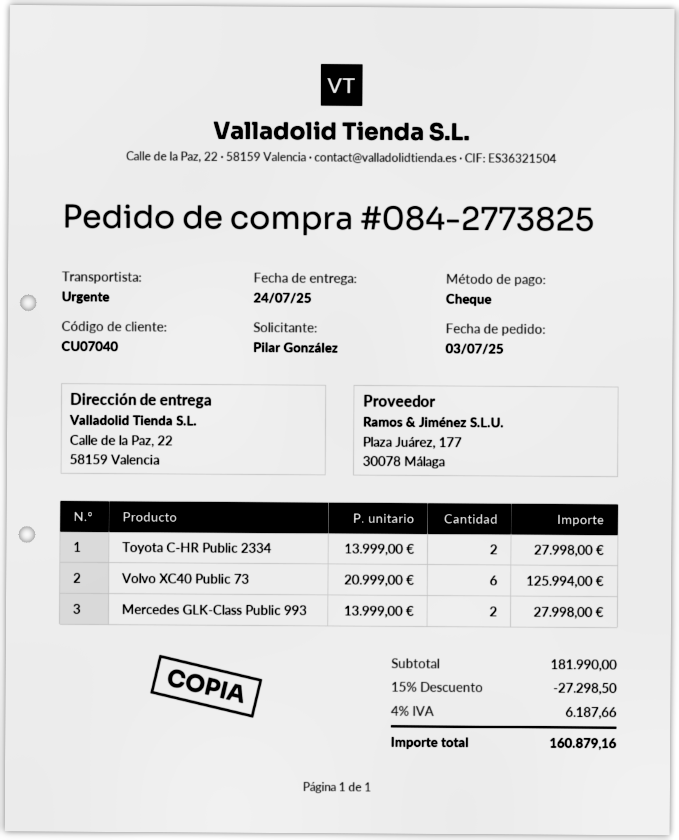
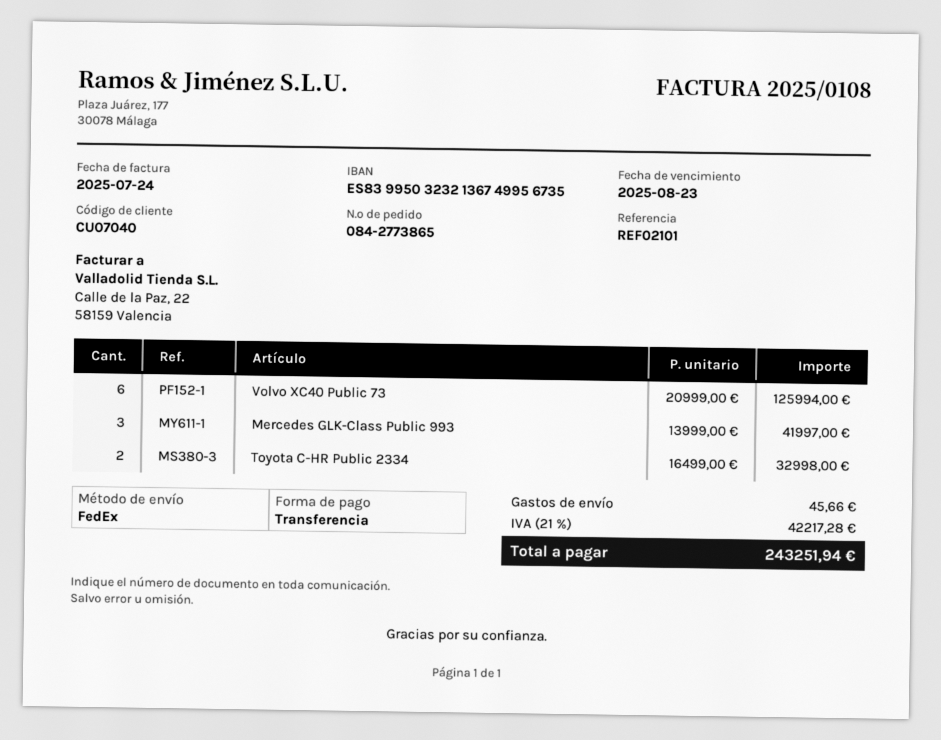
order number: 084-2773825 -> 084-2773865
payment method: cheque -> bank transfer
shipping method: express -> FedEx
Toyota C-HR Public 2334: 2 x 13999.00 = 27998.00 -> 2 x 16499.00 = 32998.00
Mercedes GLK-Class Public 993: 2 x 13999.00 = 27998.00 -> 3 x 13999.00 = 41997.00
discount: 15% = 27298.50 -> none
shipping: none -> 45.66
tax: 4% = 6187.66 -> 21% = 42217.28
total: 160879.16 -> 243251.94

